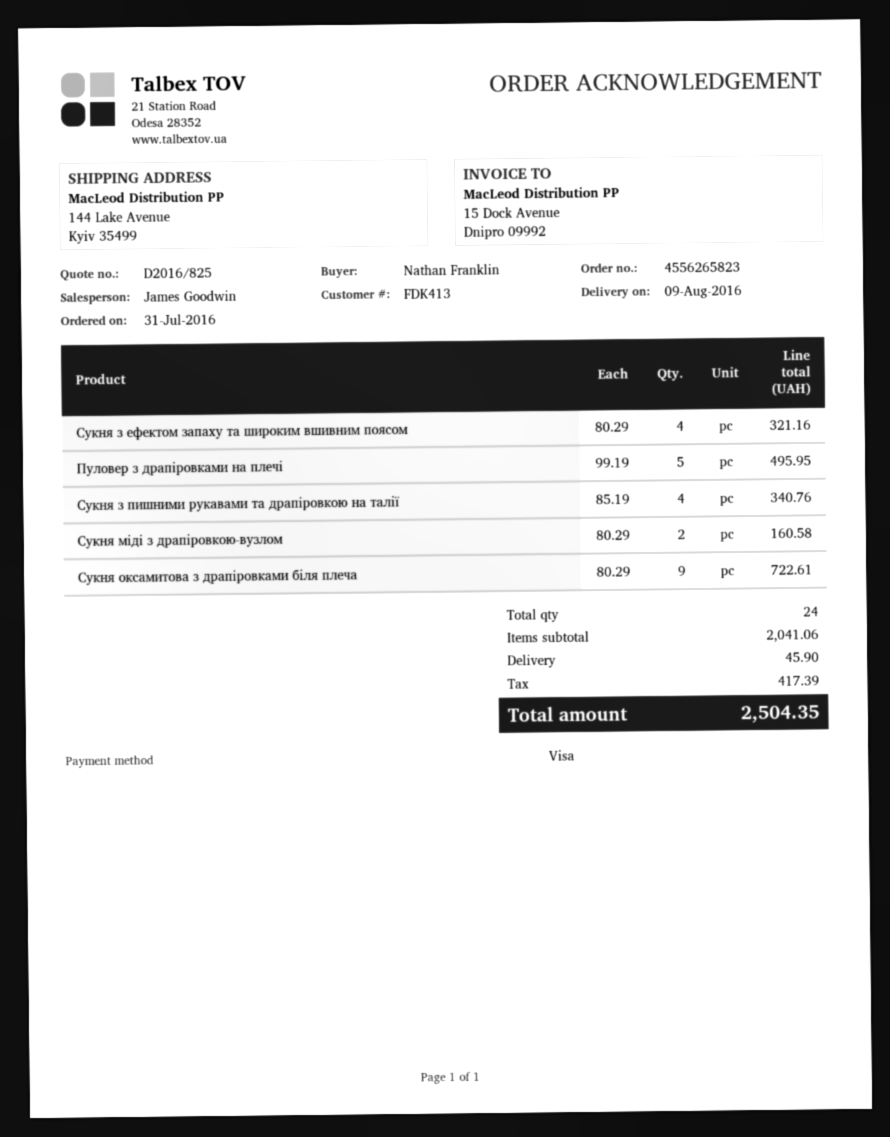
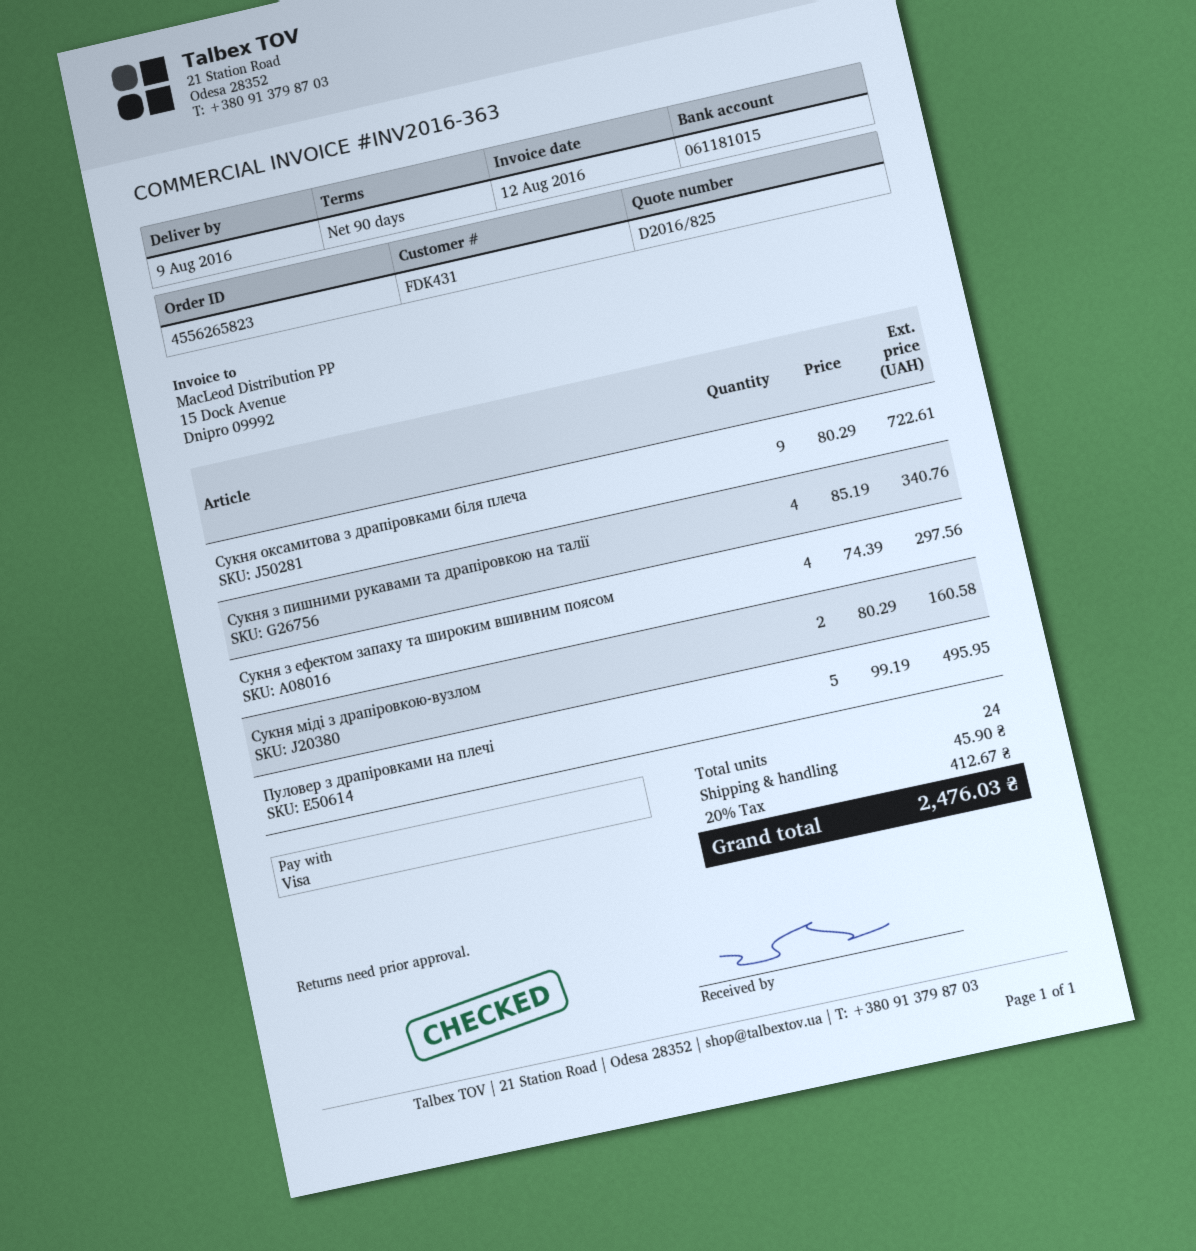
customer number: FDK413 -> FDK431
Сукня з ефектом запаху та широким вшивним поясом: 4 x 80.29 = 321.16 -> 4 x 74.39 = 297.56
tax: 417.39 -> 412.67
total: 2504.35 -> 2476.03

